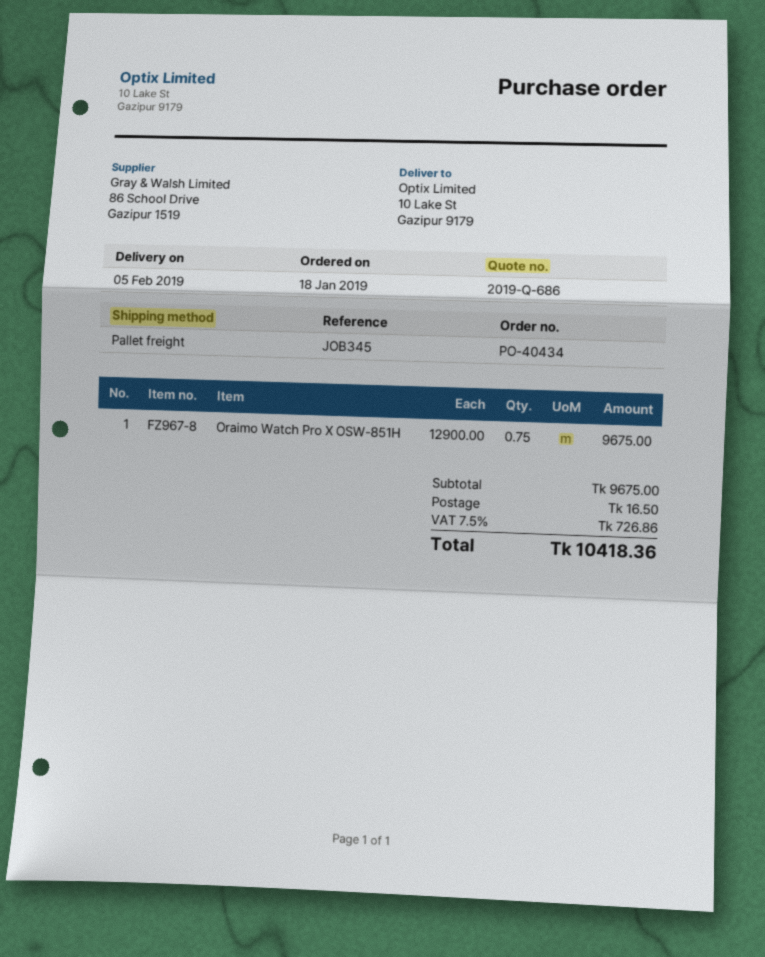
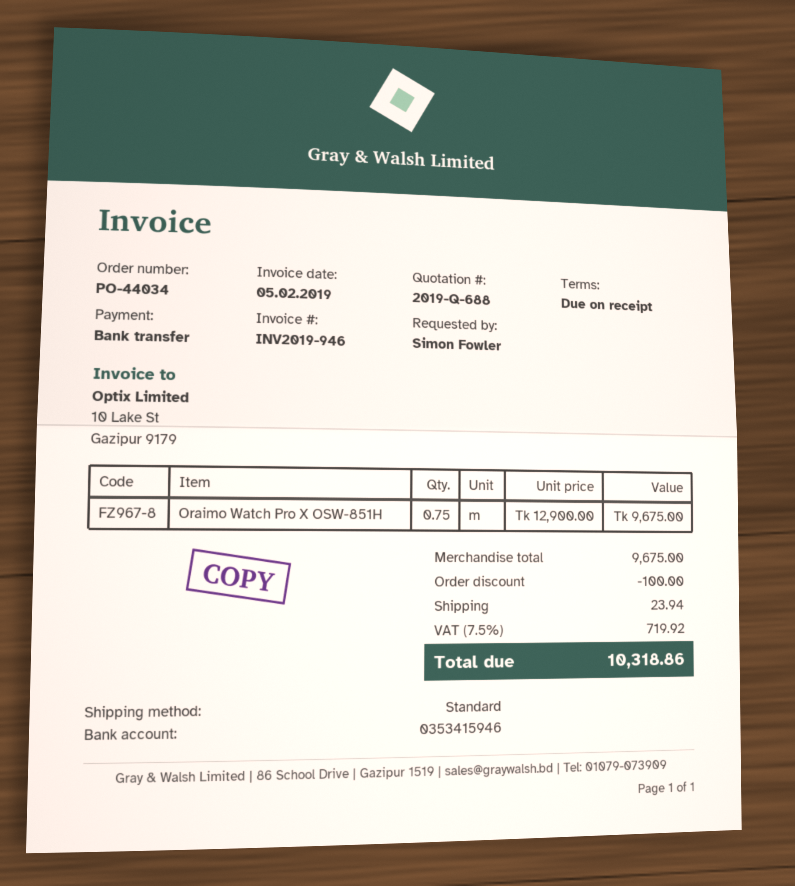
quote number: 2019-Q-686 -> 2019-Q-688
order number: PO-40434 -> PO-44034
shipping method: pallet freight -> standard
discount: none -> 100.00
shipping: 16.50 -> 23.94
tax: 7.5% = 726.86 -> 7.5% = 719.92
total: 10418.36 -> 10318.86

